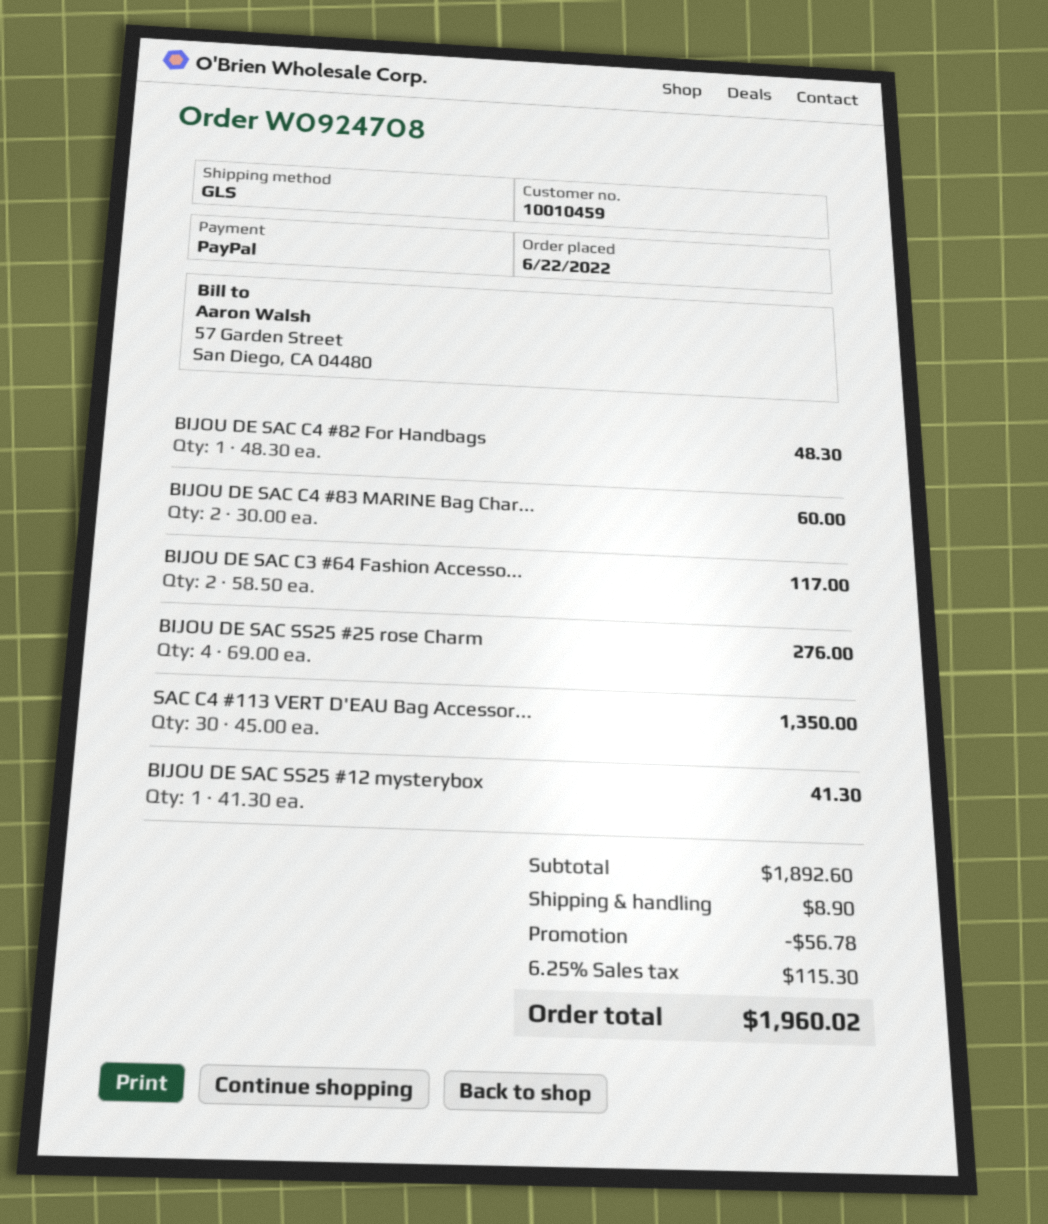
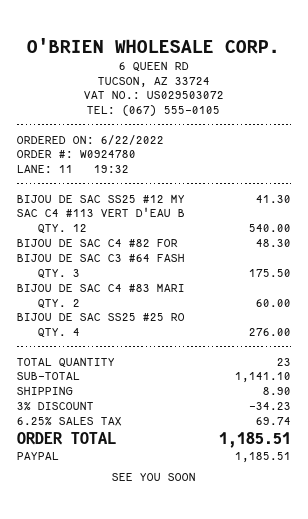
order number: W0924708 -> W0924780
BIJOU DE SAC C3 #64 Fashion Accesso...: 2 for 117.00 -> 3 for 175.50
SAC C4 #113 VERT D'EAU Bag Accessor...: 30 for 1350.00 -> 12 for 540.00
subtotal: 1892.60 -> 1141.10
discount: 56.78 -> 34.23
tax: 6.25% = 115.30 -> 6.25% = 69.74
total: 1960.02 -> 1185.51

